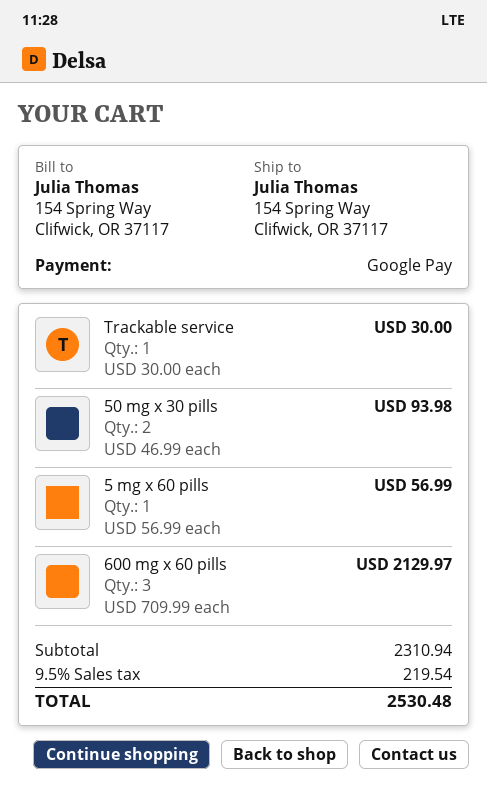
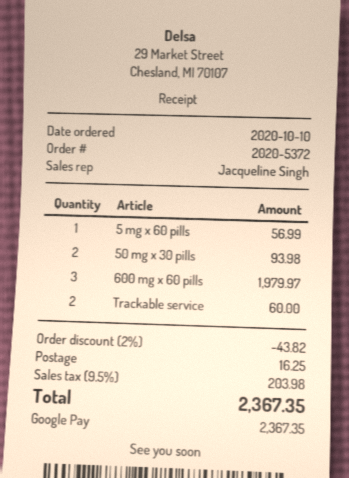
Trackable service: 1 for 30.00 -> 2 for 60.00
600 mg x 60 pills: 3 for 2129.97 -> 3 for 1979.97
discount: none -> 2% = 43.82
shipping: none -> 16.25
tax: 9.5% = 219.54 -> 9.5% = 203.98
total: 2530.48 -> 2367.35

